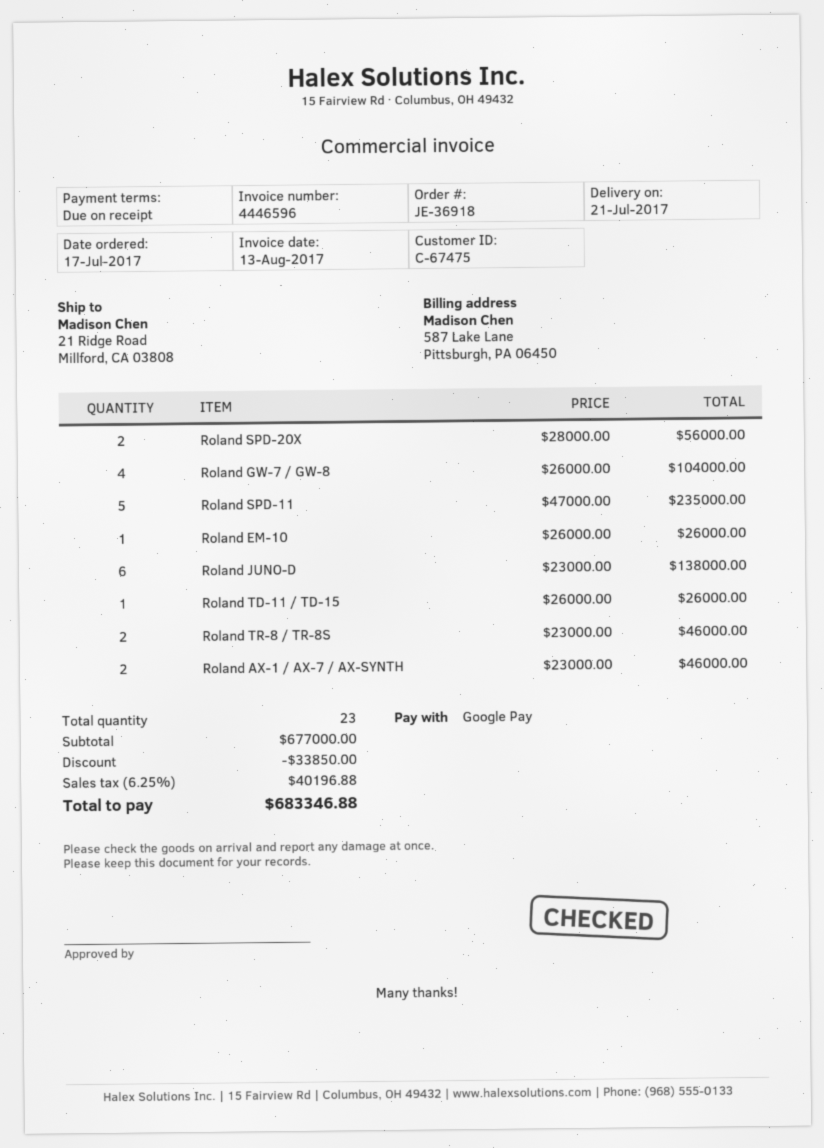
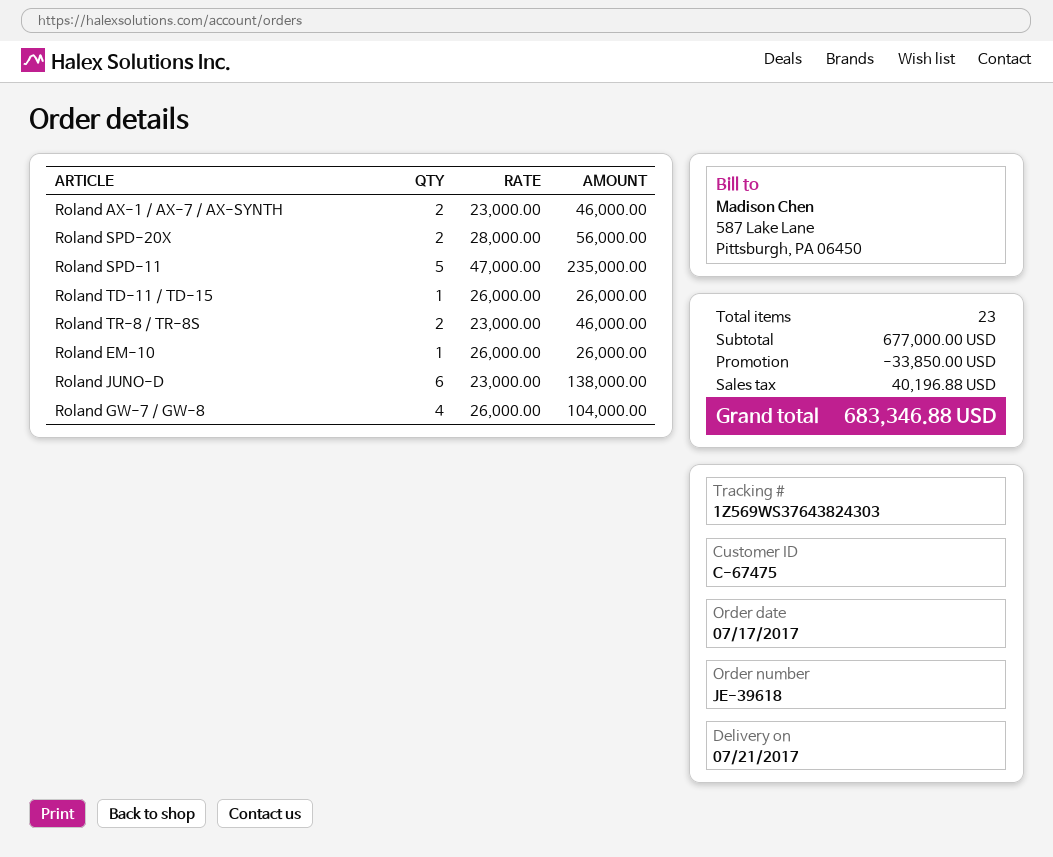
order number: JE-36918 -> JE-39618

